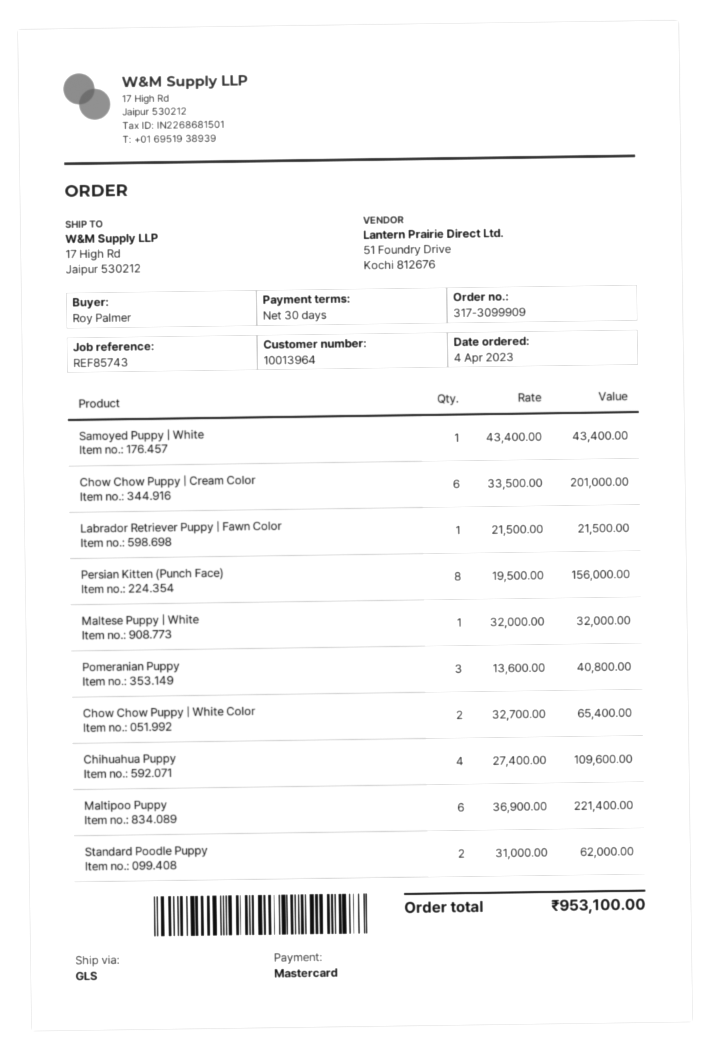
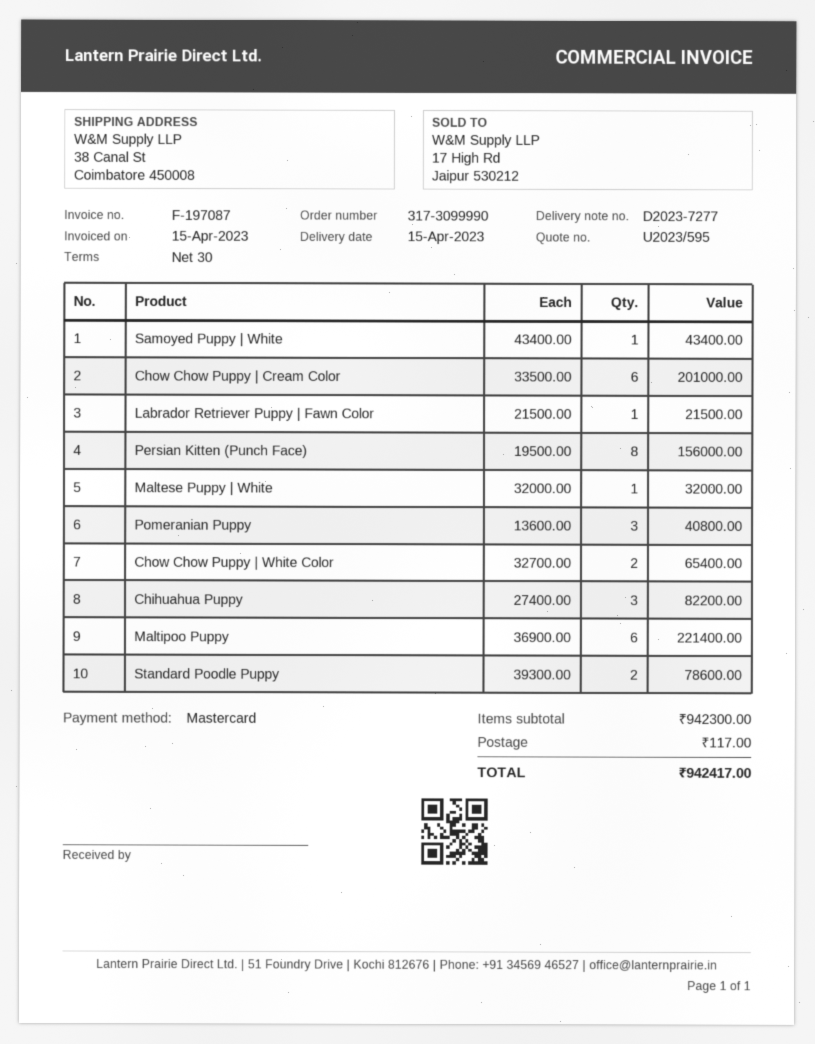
order number: 317-3099909 -> 317-3099990
ship to: 17 High Rd, Jaipur 530212 -> 38 Canal St, Coimbatore 450008
Chihuahua Puppy: 4 x 27400.00 = 109600.00 -> 3 x 27400.00 = 82200.00
Standard Poodle Puppy: 2 x 31000.00 = 62000.00 -> 2 x 39300.00 = 78600.00
shipping: none -> 117.00
total: 953100.00 -> 942417.00

